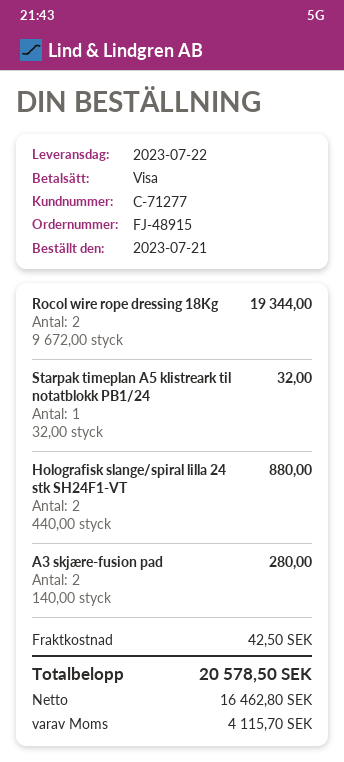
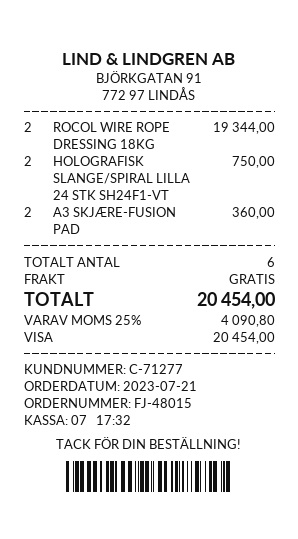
order number: FJ-48915 -> FJ-48015
Starpak timeplan A5 klistreark til notatblokk PB1/24: 1 for 32.00 -> none
Holografisk slange/spiral lilla 24 stk SH24F1-VT: 2 for 880.00 -> 2 for 750.00
A3 skjære-fusion pad: 2 for 280.00 -> 2 for 360.00
shipping: 42.50 -> 0.00
tax: 4115.70 -> 4090.80
total: 20578.50 -> 20454.00

